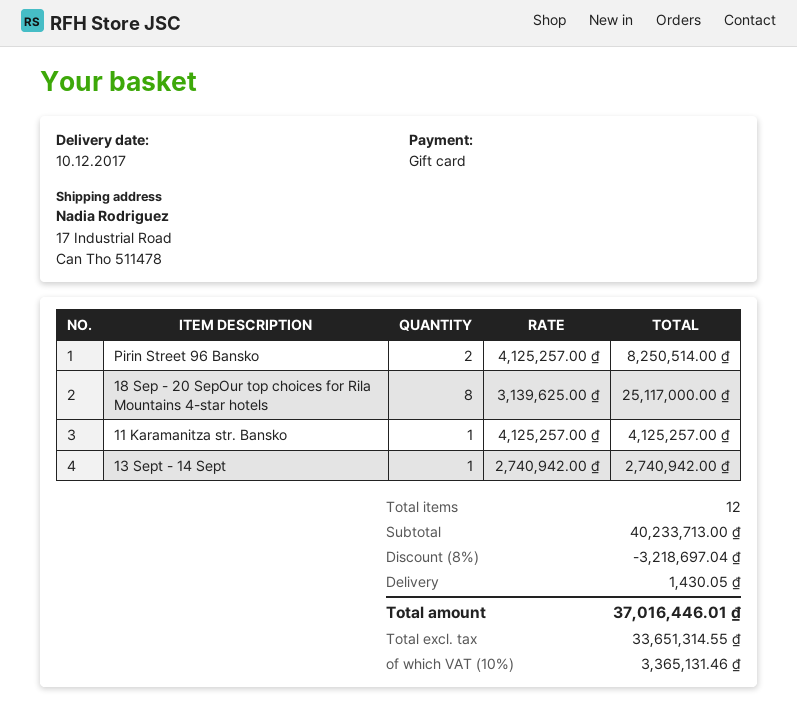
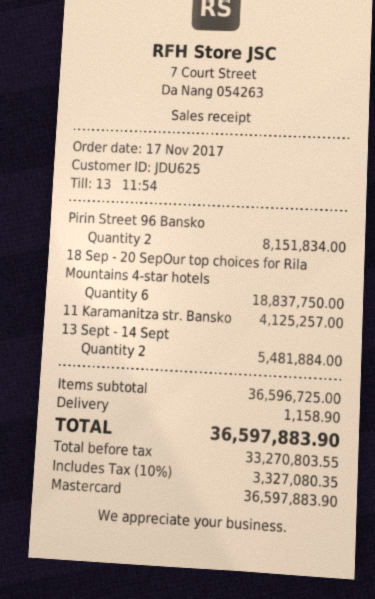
payment method: gift card -> Mastercard
Pirin Street 96 Bansko: 2 for 8250514.00 -> 2 for 8151834.00
18 Sep - 20 SepOur top choices for Rila Mountains 4-star hotels: 8 for 25117000.00 -> 6 for 18837750.00
13 Sept - 14 Sept: 1 for 2740942.00 -> 2 for 5481884.00
subtotal: 40233713.00 -> 36596725.00
discount: 8% = 3218697.04 -> none
shipping: 1430.05 -> 1158.90
net: 33651314.55 -> 33270803.55
tax: 10% = 3365131.46 -> 10% = 3327080.35
total: 37016446.01 -> 36597883.90

